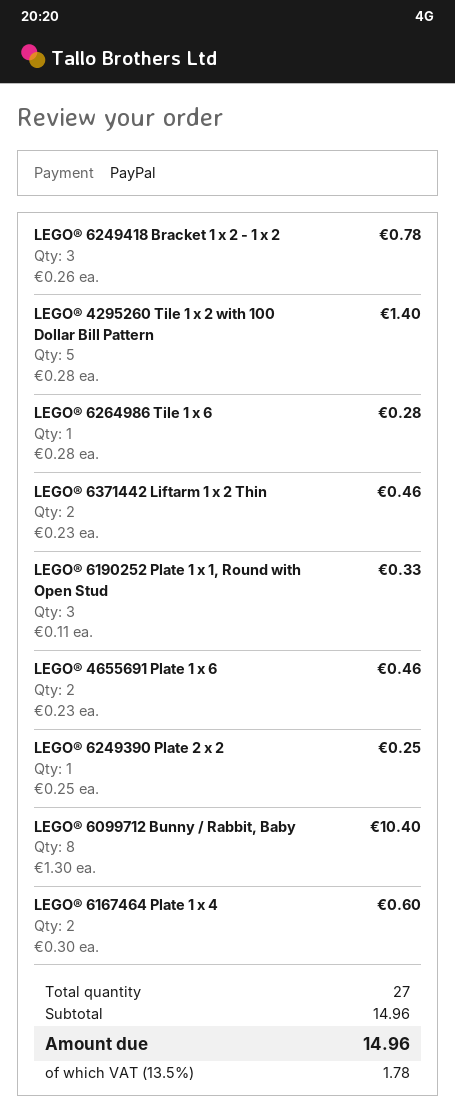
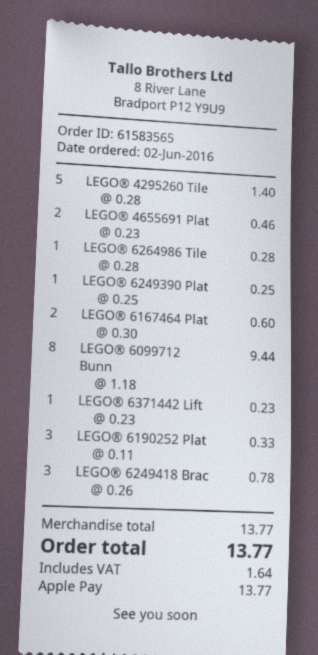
payment method: PayPal -> Apple Pay
LEGO® 6371442 Liftarm 1 x 2 Thin: 2 x 0.23 = 0.46 -> 1 x 0.23 = 0.23
LEGO® 6099712 Bunny / Rabbit, Baby: 8 x 1.30 = 10.40 -> 8 x 1.18 = 9.44
subtotal: 14.96 -> 13.77
tax: 1.78 -> 1.64
total: 14.96 -> 13.77

